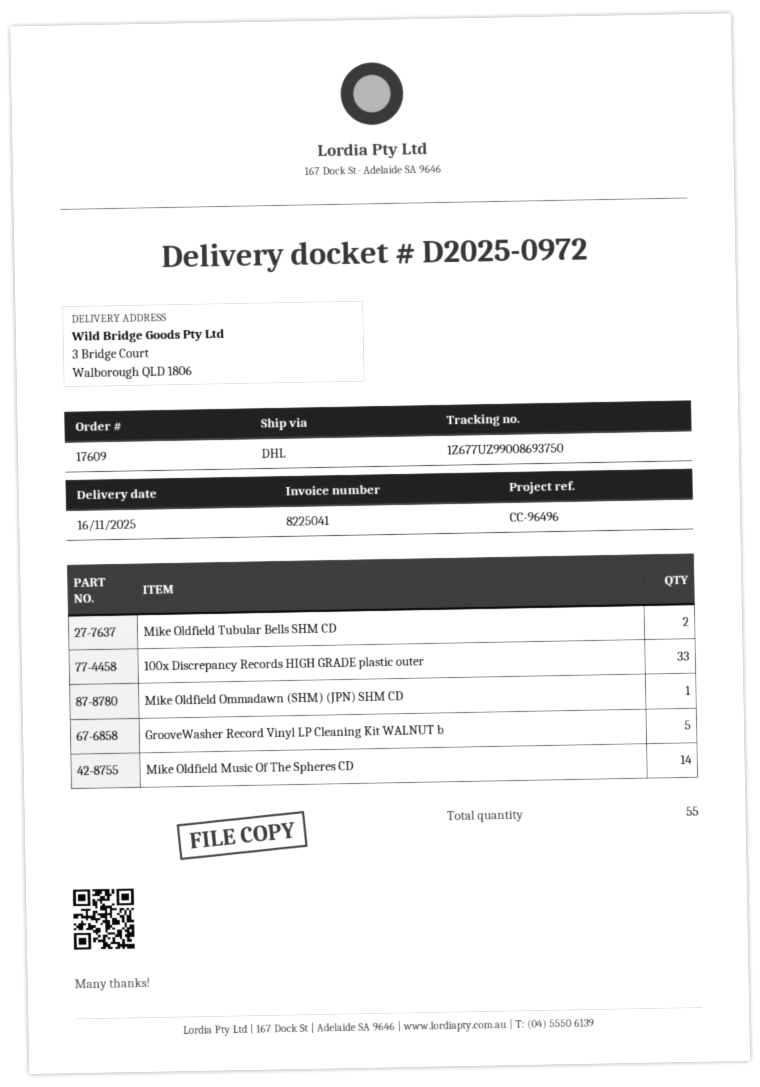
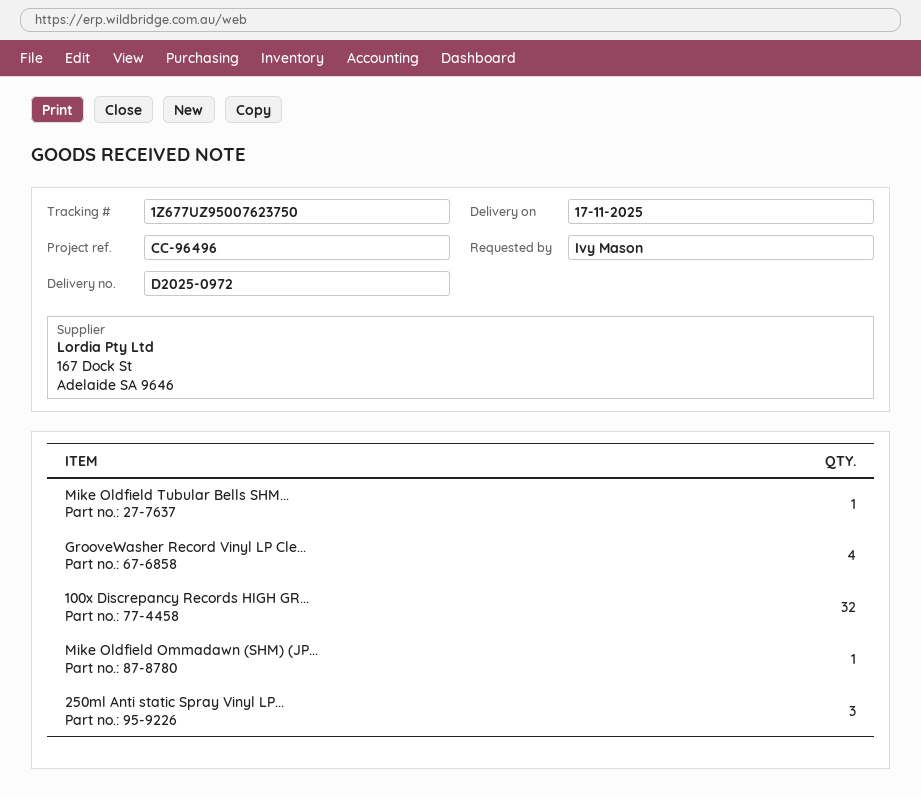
delivery date: 2025-11-16 -> 2025-11-17
tracking number: 1Z677UZ99008693750 -> 1Z677UZ95007623750
Mike Oldfield Tubular Bells SHM CD: 2 -> 1
100x Discrepancy Records HIGH GRADE plastic outer: 33 -> 32
GrooveWasher Record Vinyl LP Cleaning Kit WALNUT b: 5 -> 4
Mike Oldfield Music Of The Spheres CD: 14 -> none
250ml Anti static Spray Vinyl LP...: none -> 3

